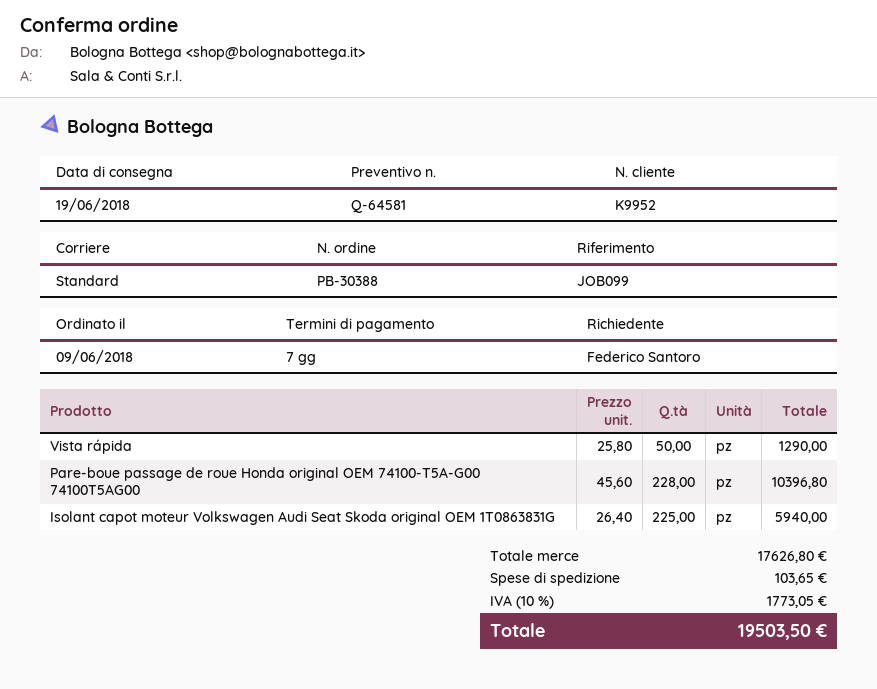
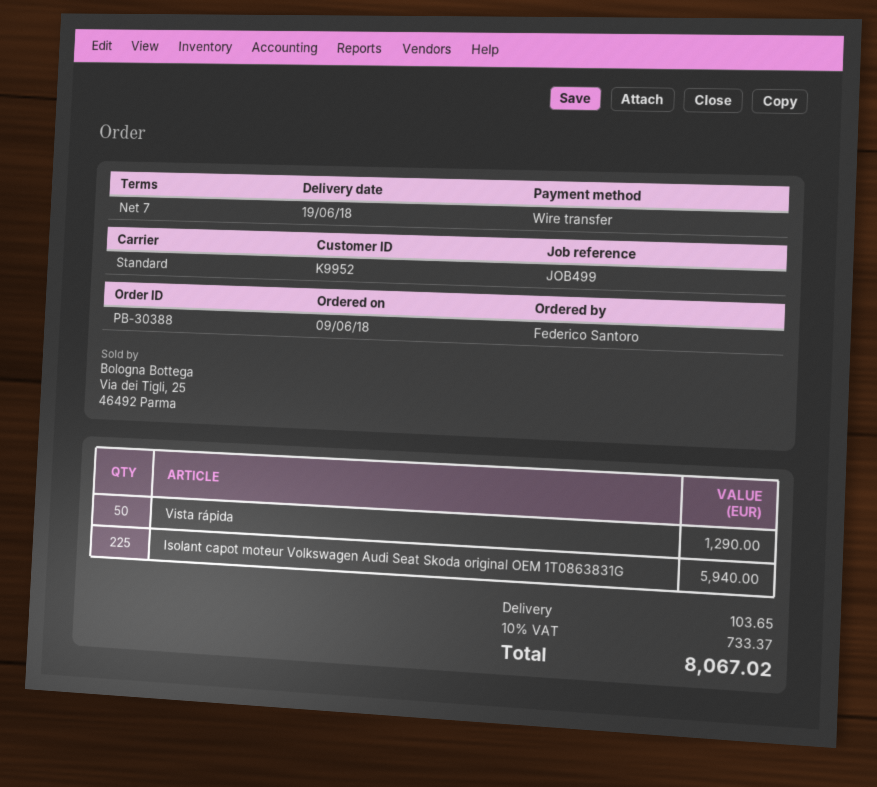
reference: JOB099 -> JOB499
Pare-boue passage de roue Honda original OEM 74100-T5A-G00 74100T5AG00: 228 for 10396.80 -> none
tax: 10% = 1773.05 -> 10% = 733.37
total: 19503.50 -> 8067.02

